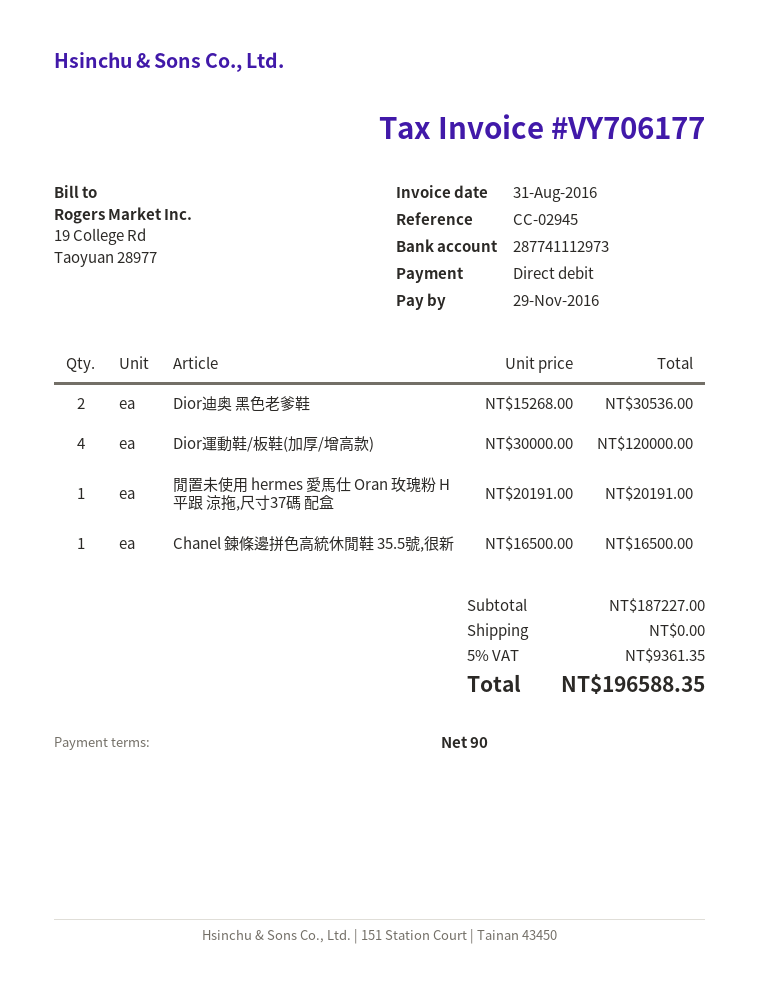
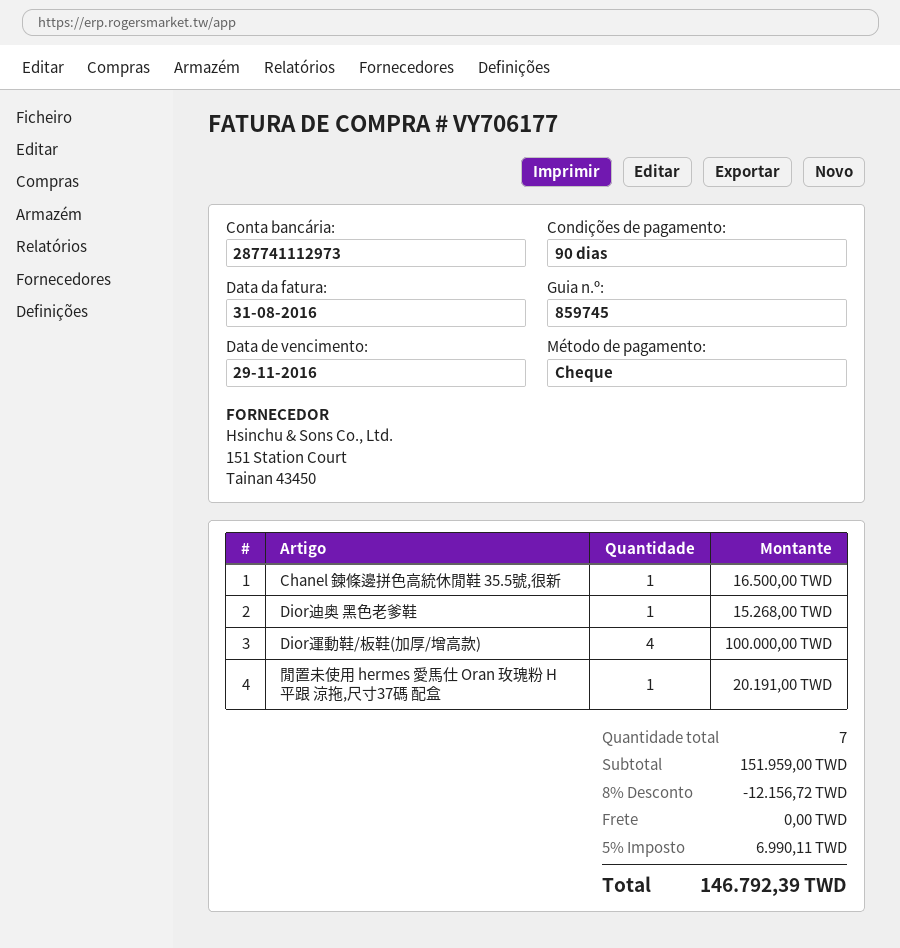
payment method: direct debit -> cheque
Dior迪奥 黑色老爹鞋: 2 for 30536.00 -> 1 for 15268.00
Dior運動鞋/板鞋(加厚/增高款): 4 for 120000.00 -> 4 for 100000.00
subtotal: 187227.00 -> 151959.00
discount: none -> 8% = 12156.72
tax: 5% = 9361.35 -> 5% = 6990.11
total: 196588.35 -> 146792.39

